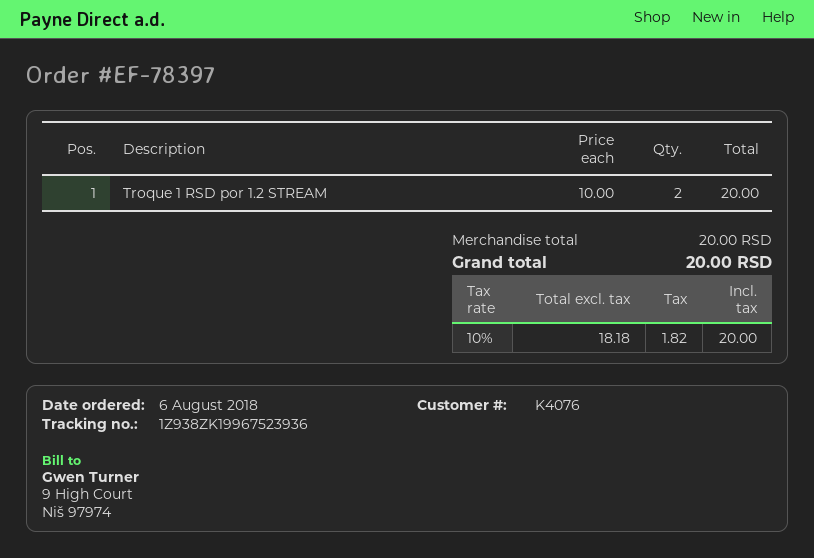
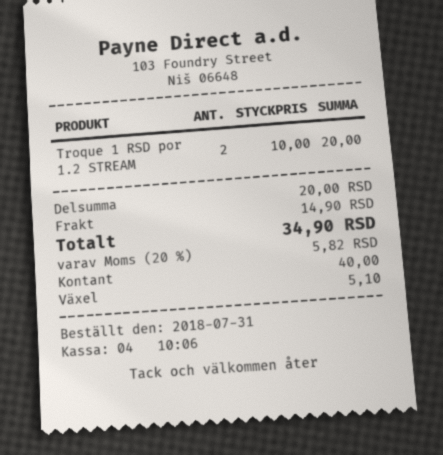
order date: 2018-08-06 -> 2018-07-31
shipping: none -> 14.90
tax: 10% = 1.82 -> 20% = 5.82
total: 20.00 -> 34.90

